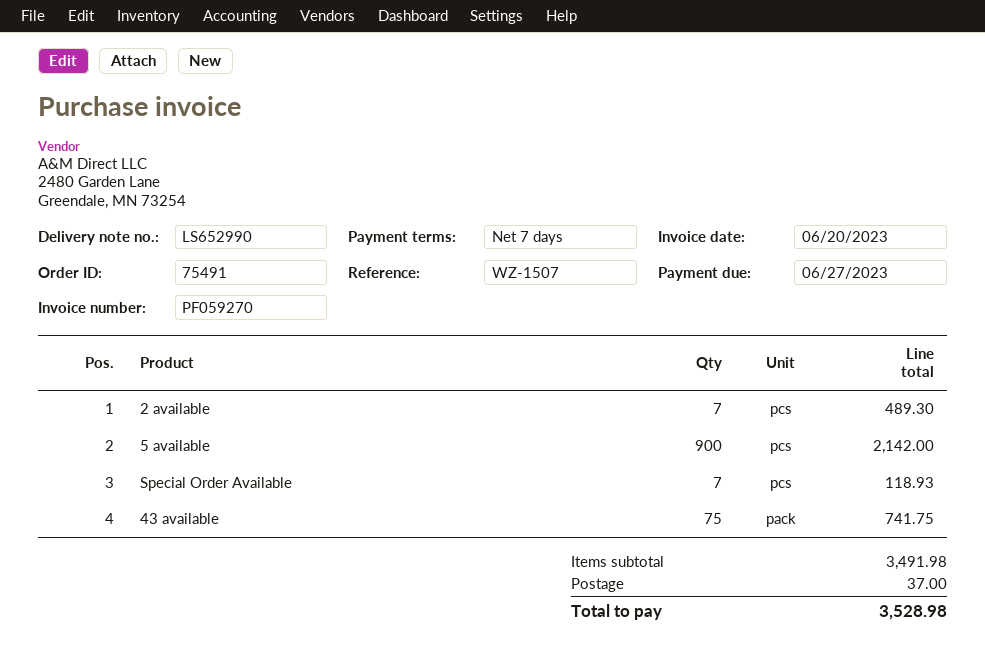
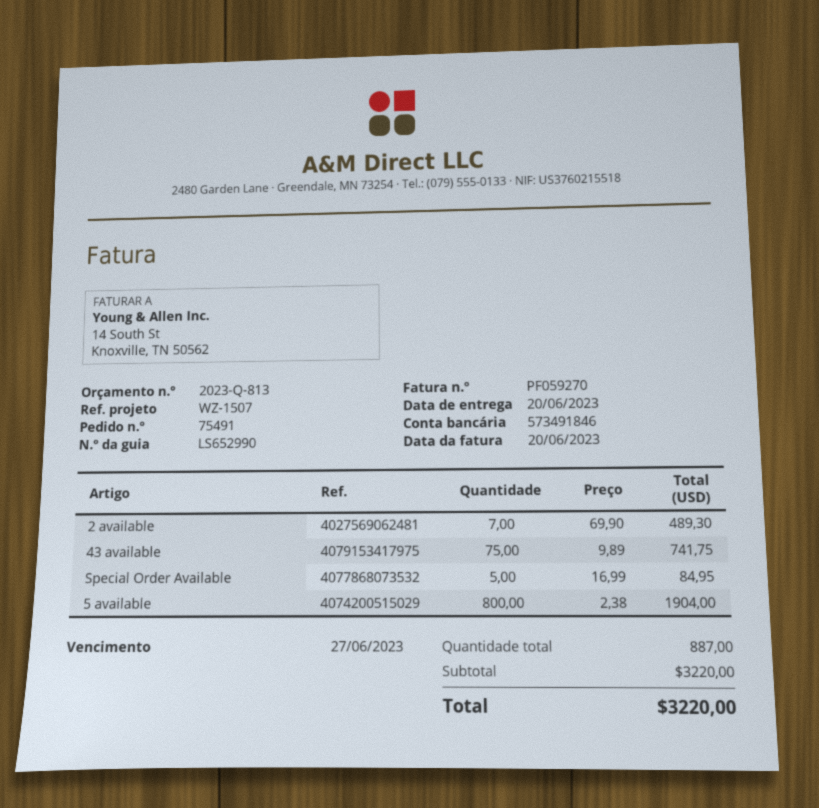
5 available: 900 for 2142.00 -> 800 for 1904.00
Special Order Available: 7 for 118.93 -> 5 for 84.95
subtotal: 3491.98 -> 3220.00
shipping: 37.00 -> none
total: 3528.98 -> 3220.00

